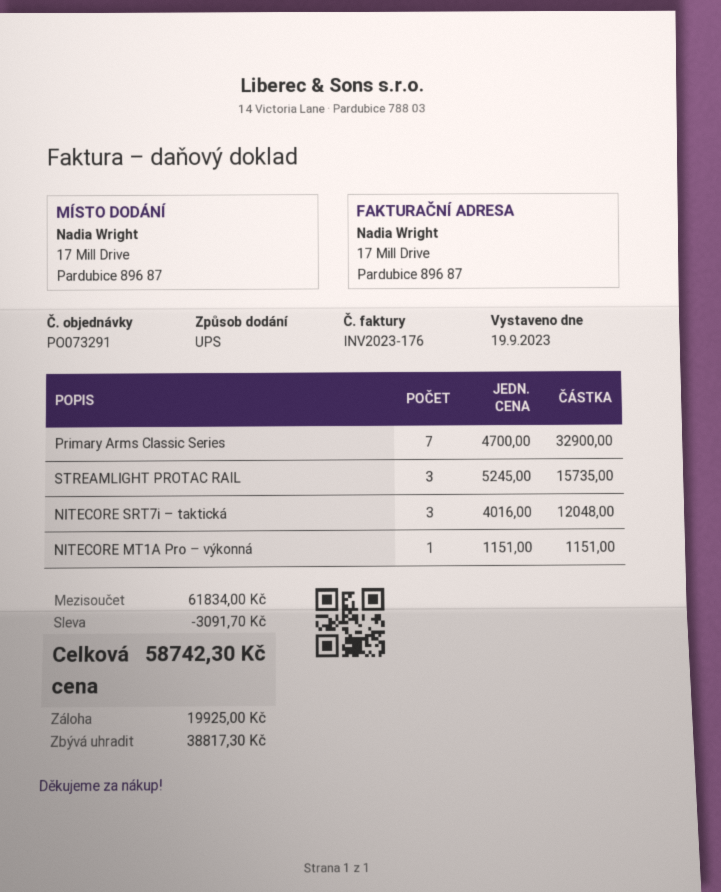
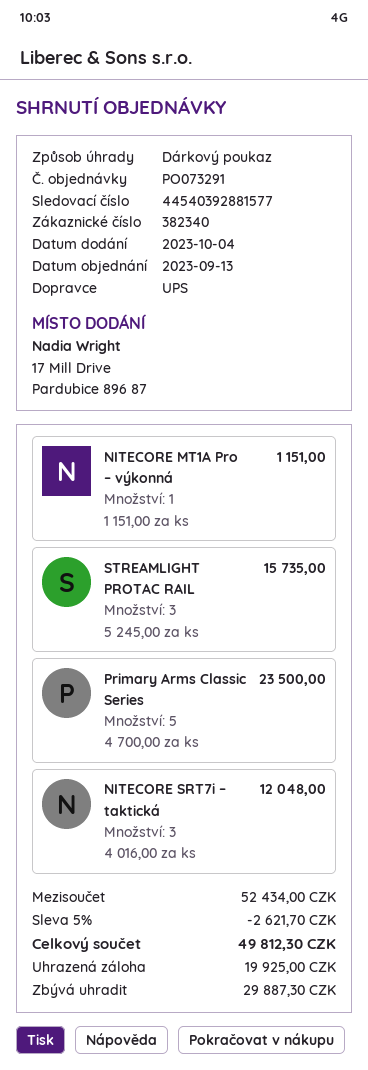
Primary Arms Classic Series: 7 x 4700.00 = 32900.00 -> 5 x 4700.00 = 23500.00
subtotal: 61834.00 -> 52434.00
discount: 3091.70 -> 2621.70
total: 58742.30 -> 49812.30
balance: 38817.30 -> 29887.30

